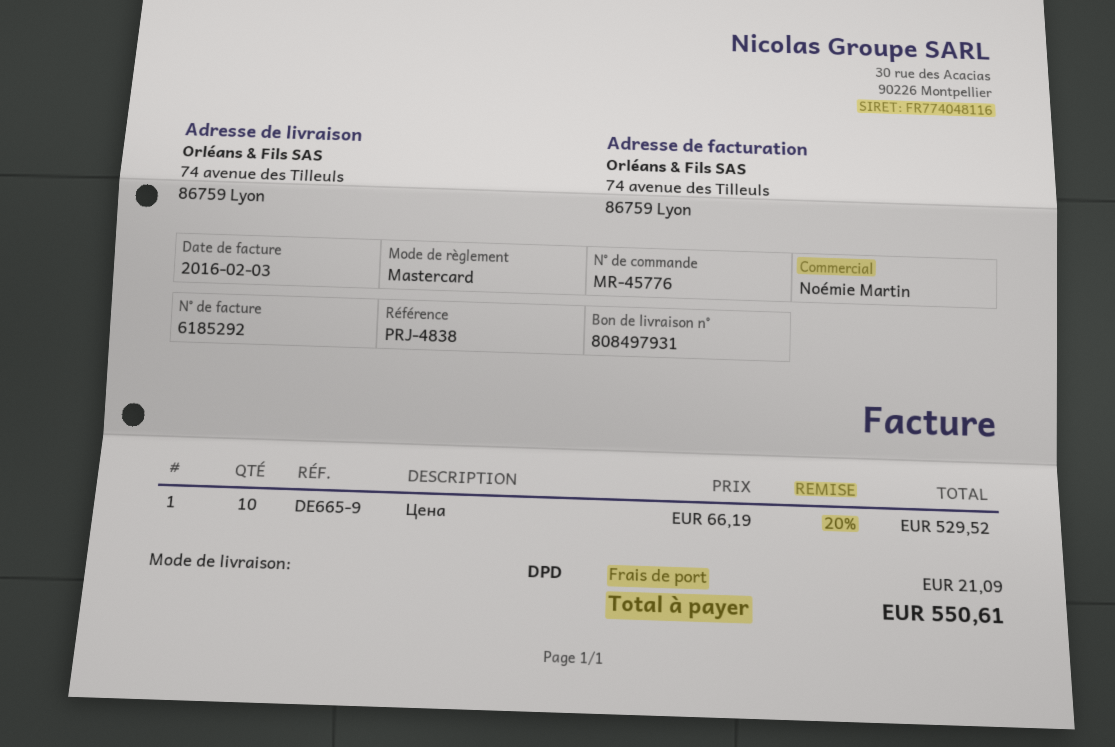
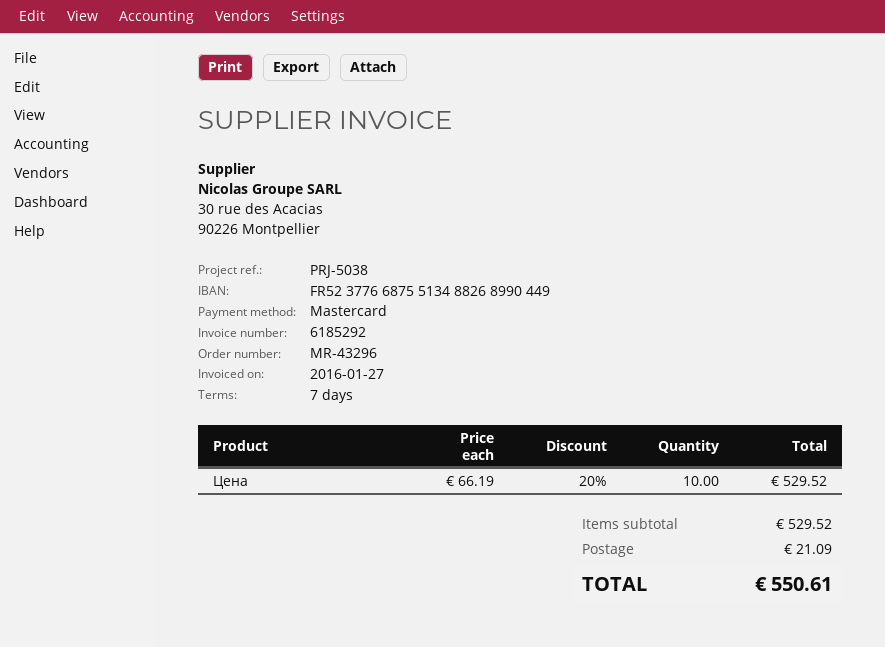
order number: MR-45776 -> MR-43296
invoice date: 2016-02-03 -> 2016-01-27
reference: PRJ-4838 -> PRJ-5038

